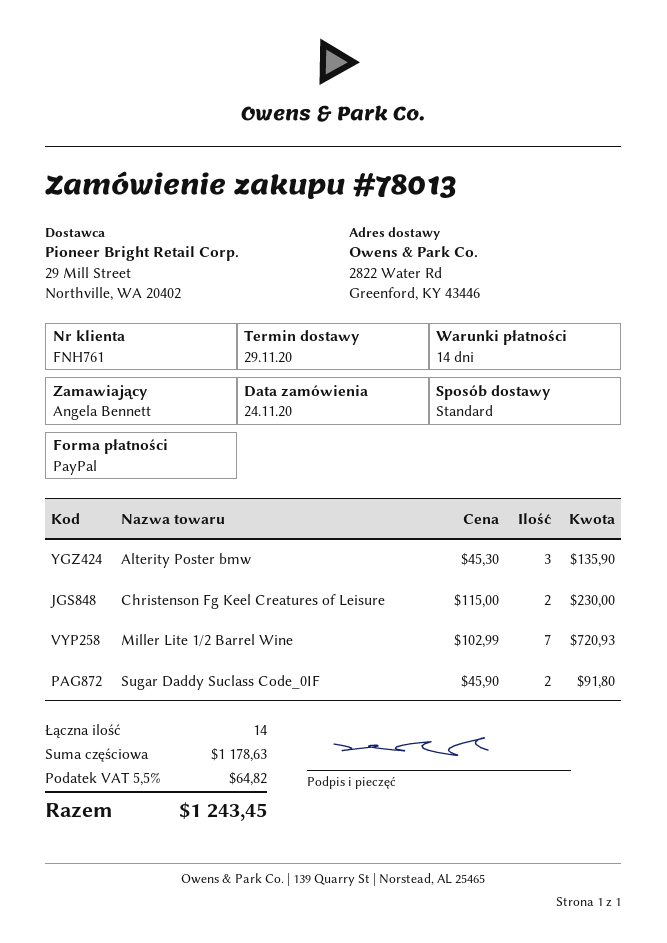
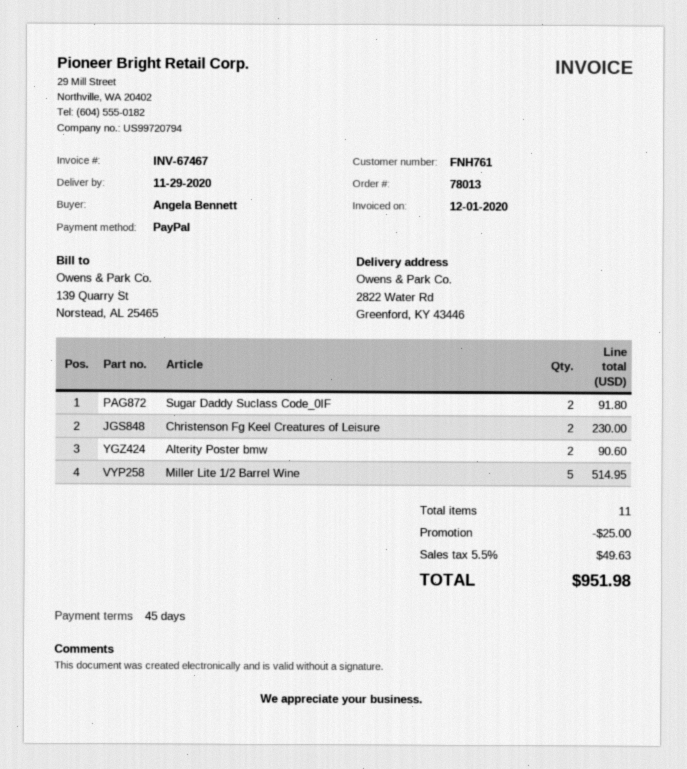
payment terms: 14 days -> 45 days
Alterity Poster bmw: 3 for 135.90 -> 2 for 90.60
Miller Lite 1/2 Barrel Wine: 7 for 720.93 -> 5 for 514.95
total quantity: 14 -> 11
discount: none -> 25.00
tax: 5.5% = 64.82 -> 5.5% = 49.63
total: 1243.45 -> 951.98

